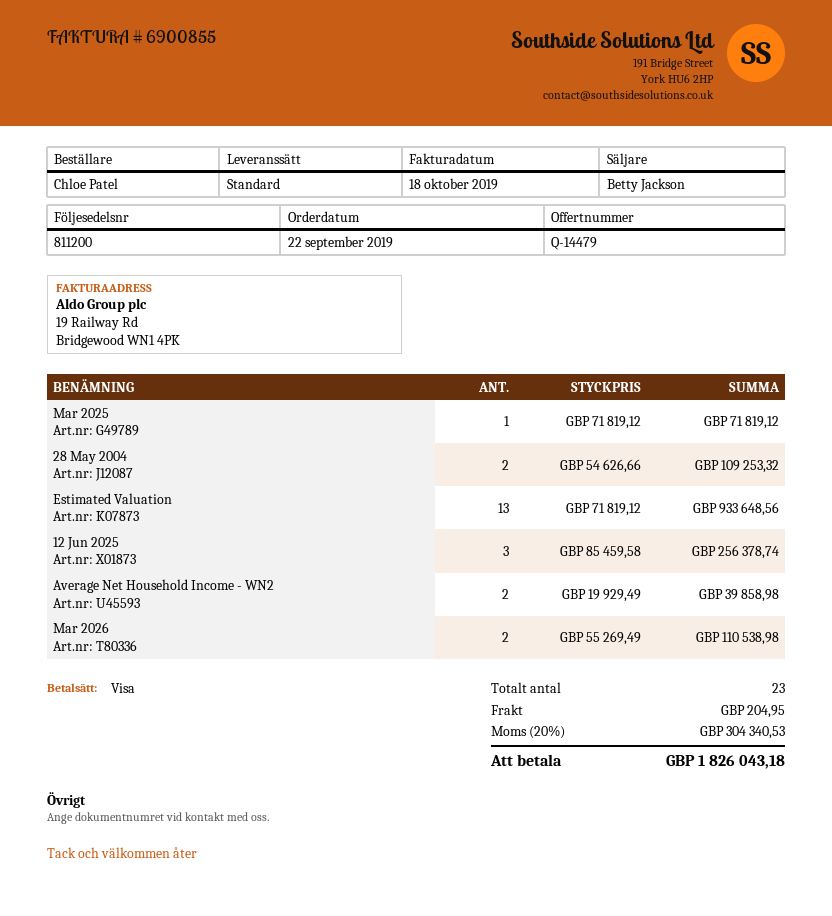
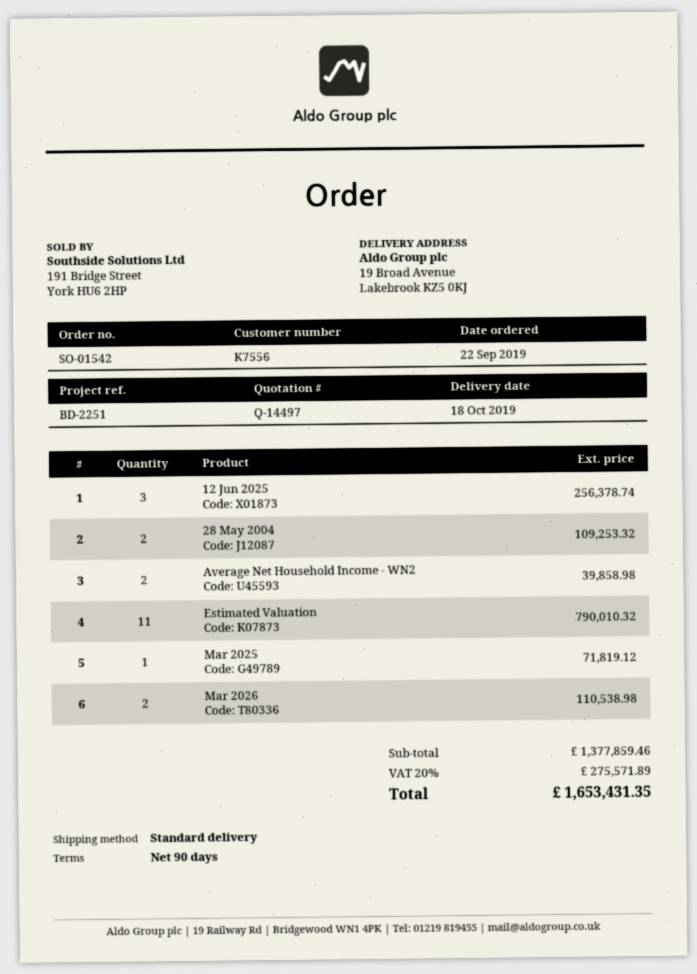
quote number: Q-14479 -> Q-14497
Estimated Valuation: 13 for 933648.56 -> 11 for 790010.32
shipping: 204.95 -> none
tax: 20% = 304340.53 -> 20% = 275571.89
total: 1826043.18 -> 1653431.35

